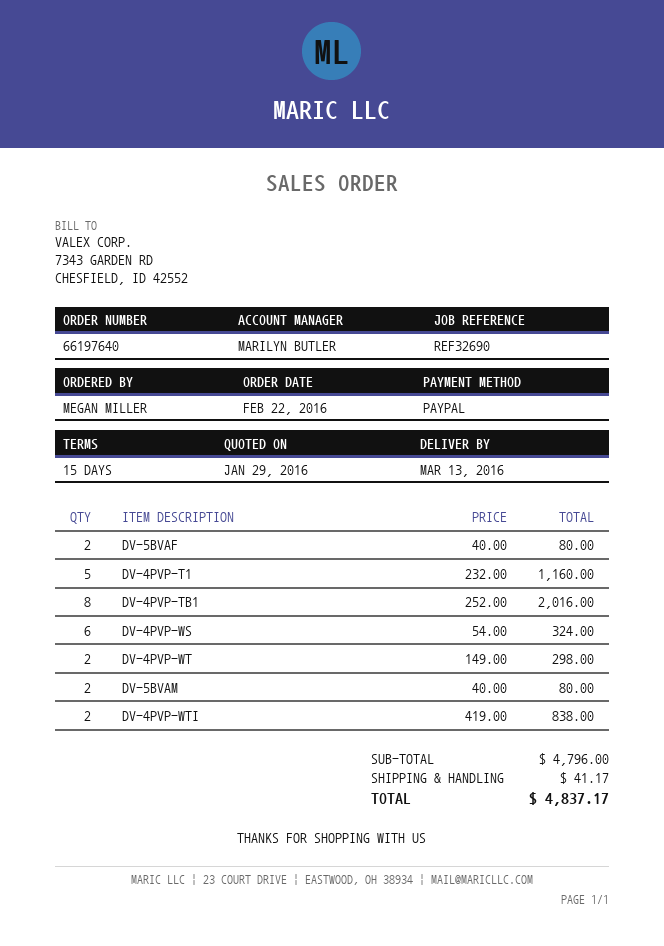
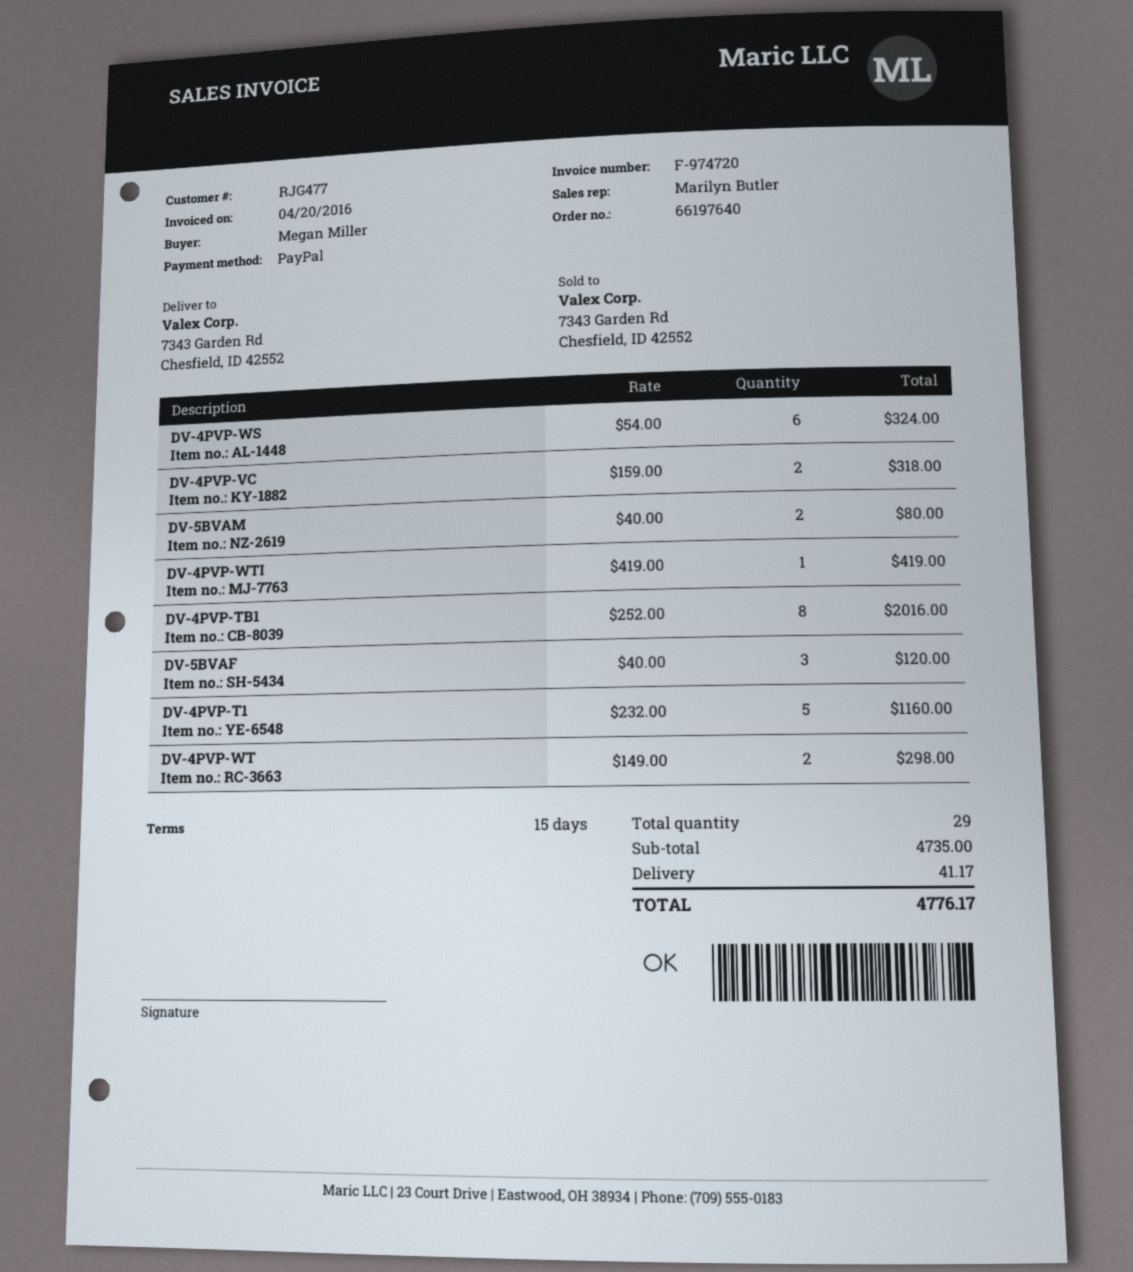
DV-5BVAF: 2 x 40.00 = 80.00 -> 3 x 40.00 = 120.00
DV-4PVP-WTI: 2 x 419.00 = 838.00 -> 1 x 419.00 = 419.00
DV-4PVP-VC: none -> 2 x 159.00 = 318.00
subtotal: 4796.00 -> 4735.00
total: 4837.17 -> 4776.17

